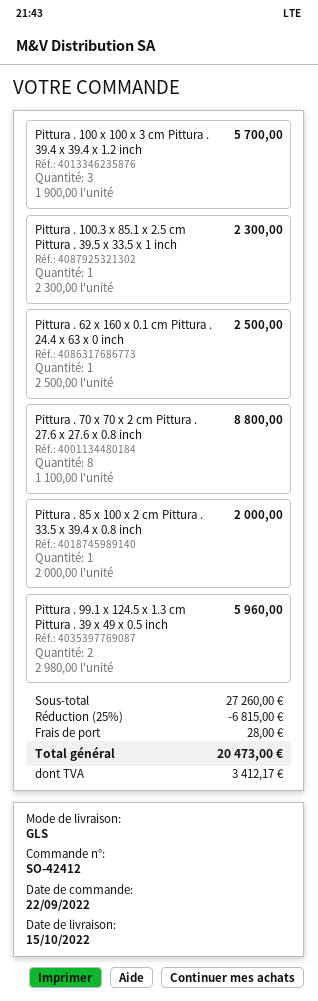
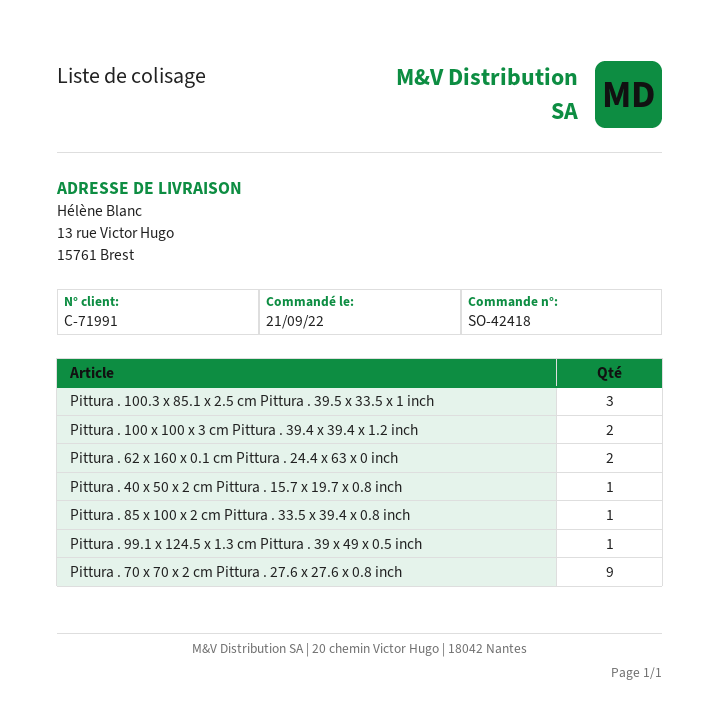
order number: SO-42412 -> SO-42418
order date: 2022-09-22 -> 2022-09-21
Pittura . 100 x 100 x 3 cm Pittura . 39.4 x 39.4 x 1.2 inch: 3 -> 2
Pittura . 100.3 x 85.1 x 2.5 cm Pittura . 39.5 x 33.5 x 1 inch: 1 -> 3
Pittura . 62 x 160 x 0.1 cm Pittura . 24.4 x 63 x 0 inch: 1 -> 2
Pittura . 70 x 70 x 2 cm Pittura . 27.6 x 27.6 x 0.8 inch: 8 -> 9
Pittura . 99.1 x 124.5 x 1.3 cm Pittura . 39 x 49 x 0.5 inch: 2 -> 1
Pittura . 40 x 50 x 2 cm Pittura . 15.7 x 19.7 x 0.8 inch: none -> 1

